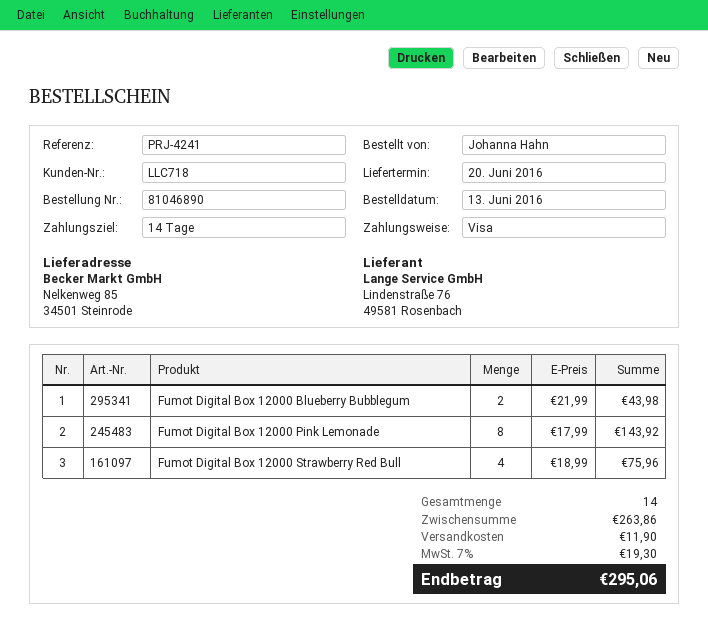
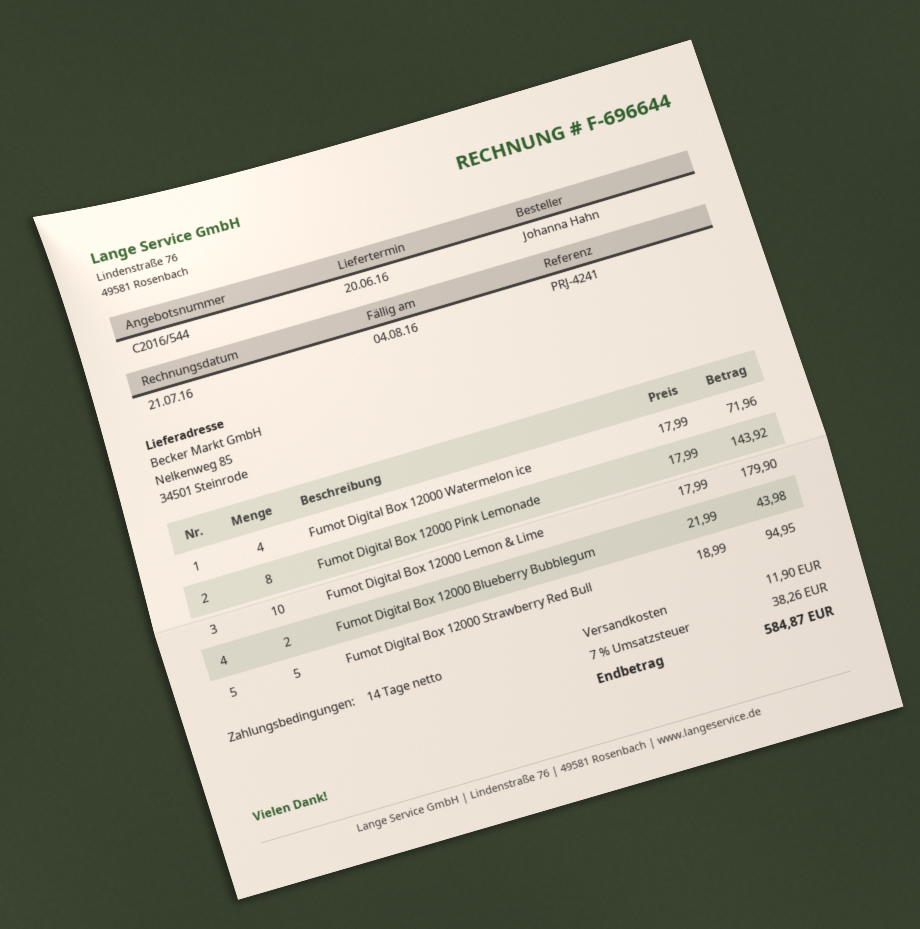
Fumot Digital Box 12000 Strawberry Red Bull: 4 x 18.99 = 75.96 -> 5 x 18.99 = 94.95
Fumot Digital Box 12000 Watermelon ice: none -> 4 x 17.99 = 71.96
Fumot Digital Box 12000 Lemon & Lime: none -> 10 x 17.99 = 179.90
tax: 7% = 19.30 -> 7% = 38.26
total: 295.06 -> 584.87

